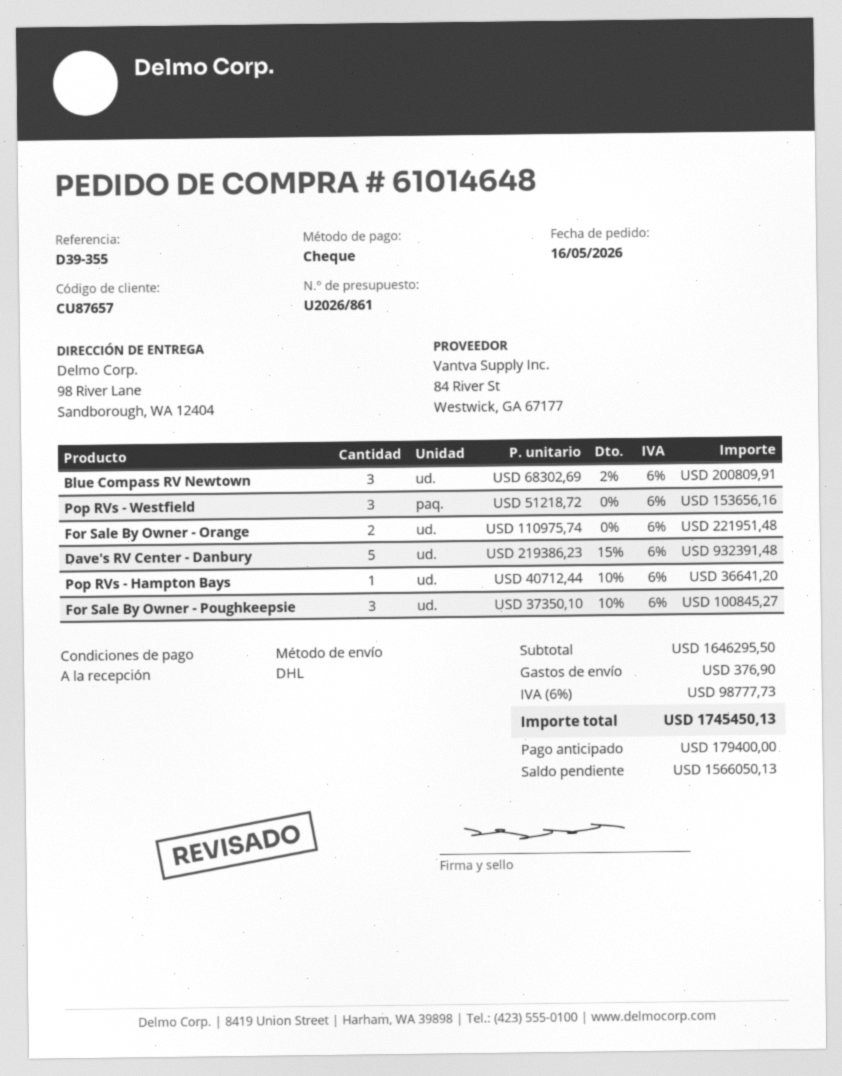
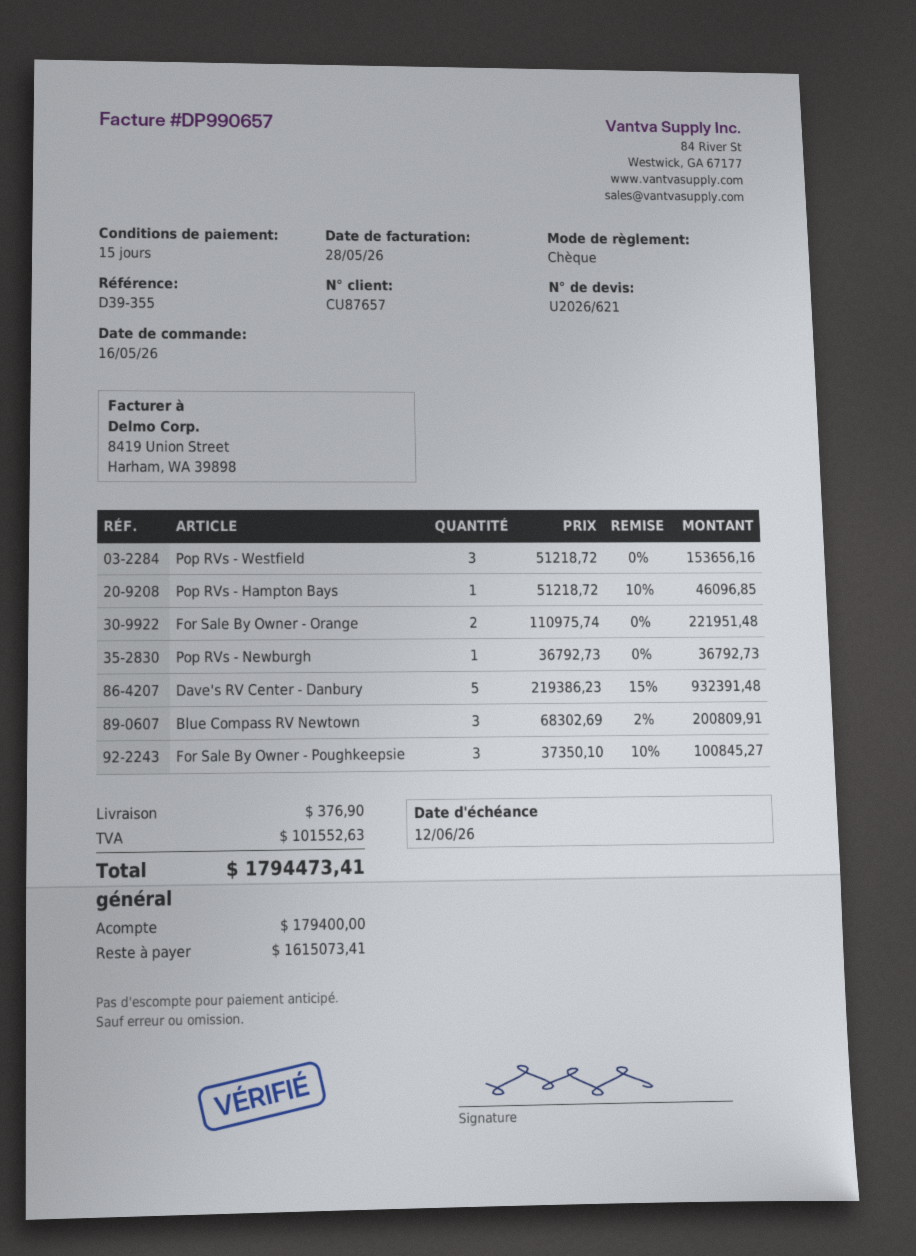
quote number: U2026/861 -> U2026/621
payment terms: on receipt -> 15 days
Pop RVs - Hampton Bays: 1 x 40712.44 - 10% = 36641.20 -> 1 x 51218.72 - 10% = 46096.85
Pop RVs - Newburgh: none -> 1 x 36792.73 = 36792.73
tax: 98777.73 -> 101552.63
total: 1745450.13 -> 1794473.41
balance: 1566050.13 -> 1615073.41

